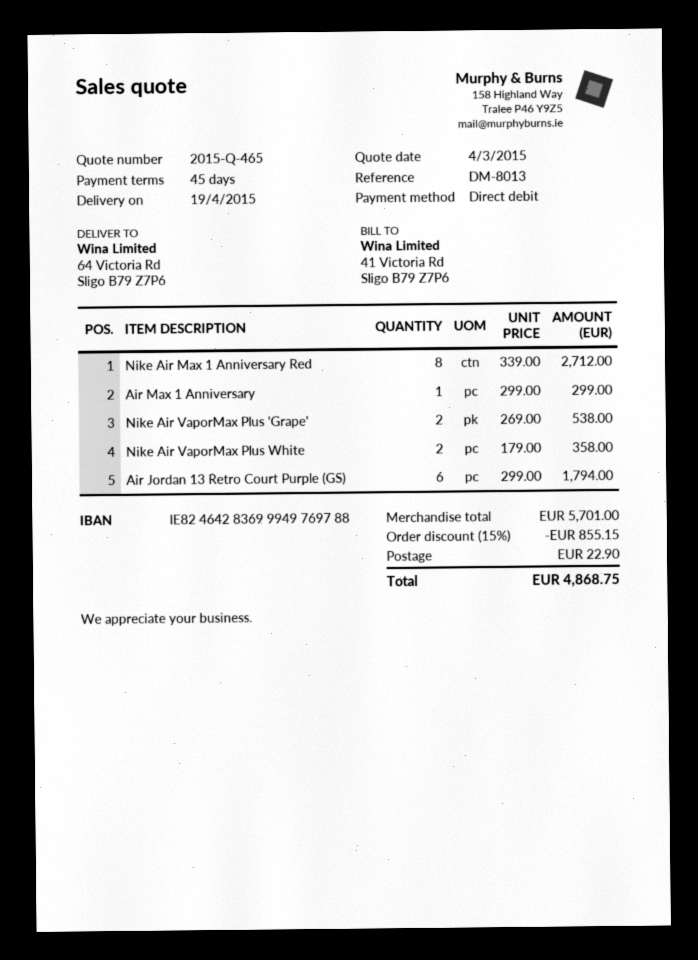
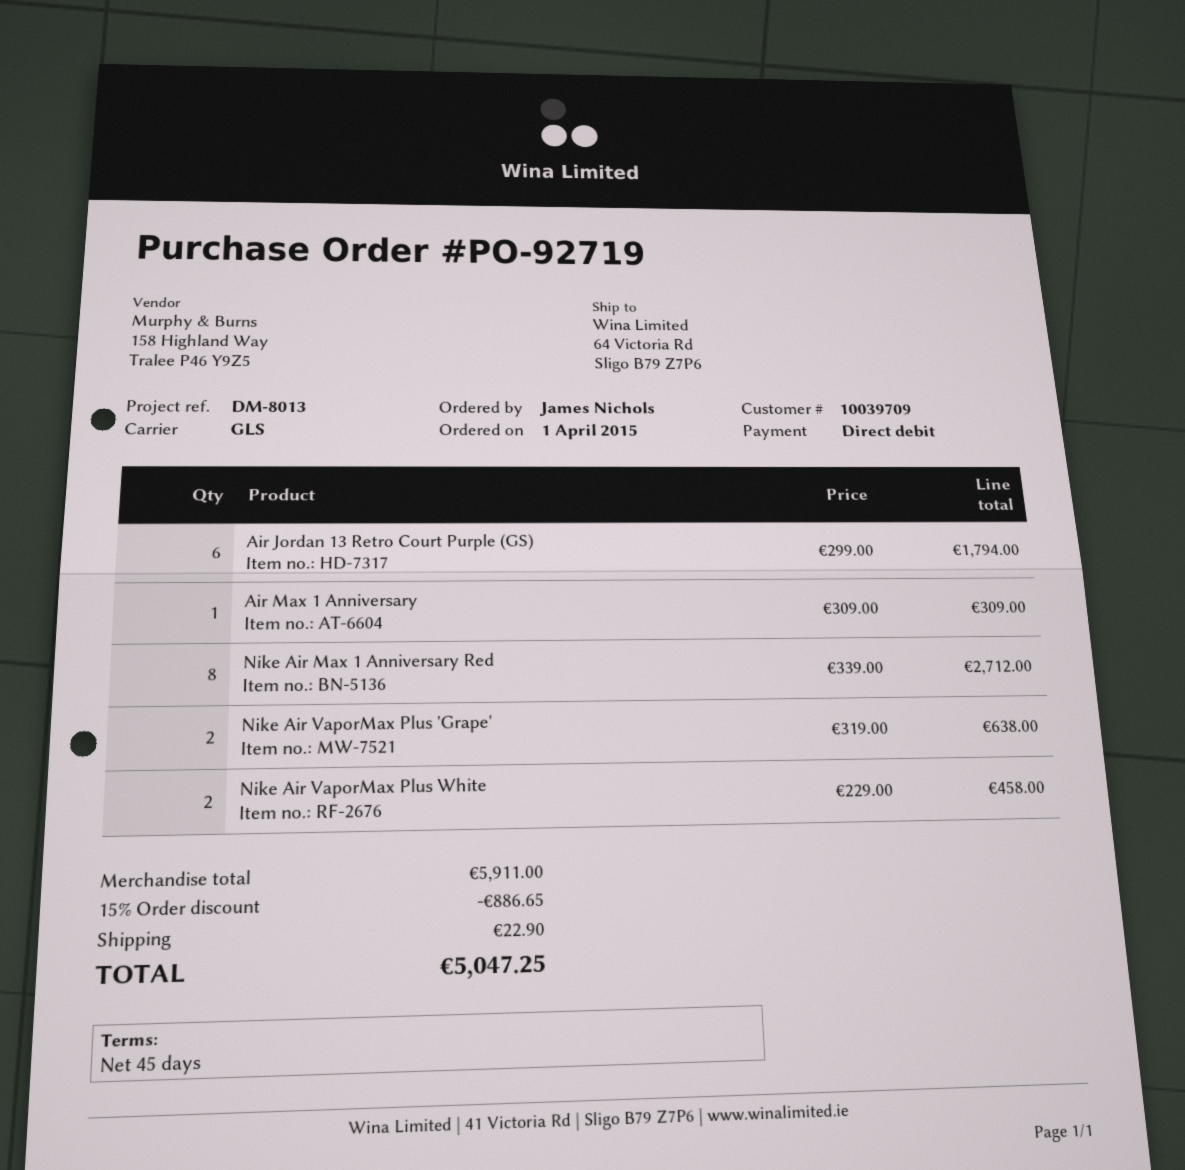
Air Max 1 Anniversary: 1 x 299.00 = 299.00 -> 1 x 309.00 = 309.00
Nike Air VaporMax Plus 'Grape': 2 x 269.00 = 538.00 -> 2 x 319.00 = 638.00
Nike Air VaporMax Plus White: 2 x 179.00 = 358.00 -> 2 x 229.00 = 458.00
subtotal: 5701.00 -> 5911.00
discount: 15% = 855.15 -> 15% = 886.65
total: 4868.75 -> 5047.25

